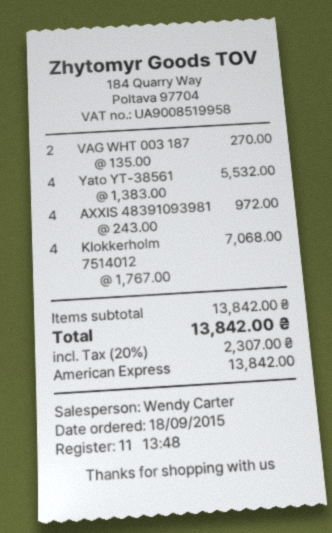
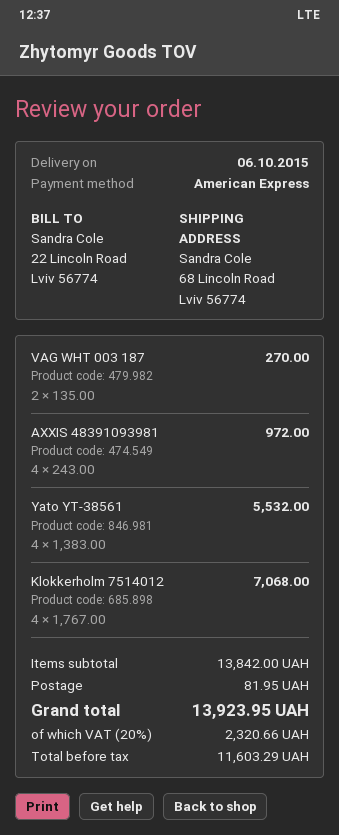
shipping: none -> 81.95
tax: 20% = 2307.00 -> 20% = 2320.66
total: 13842.00 -> 13923.95

